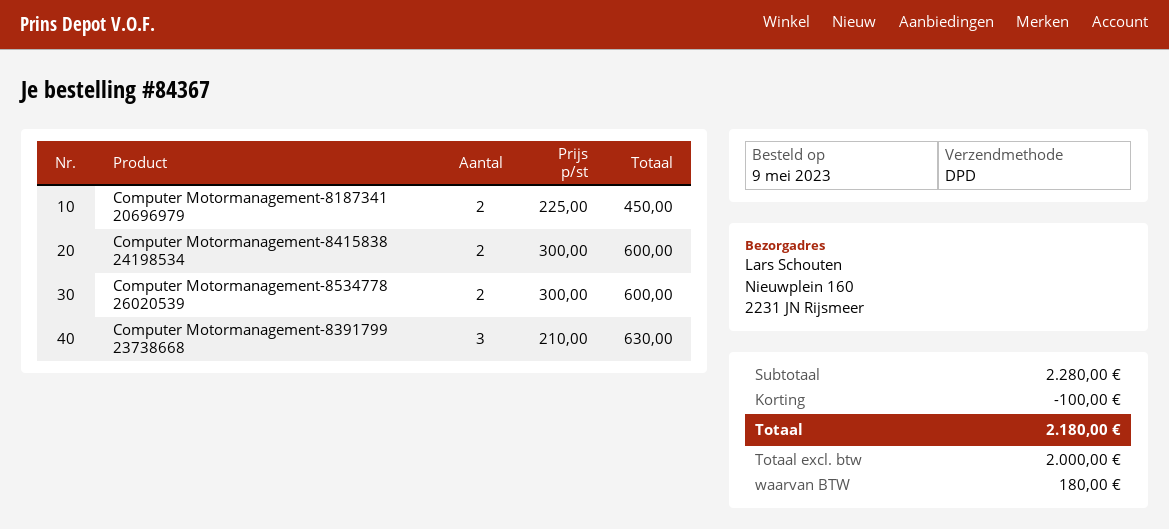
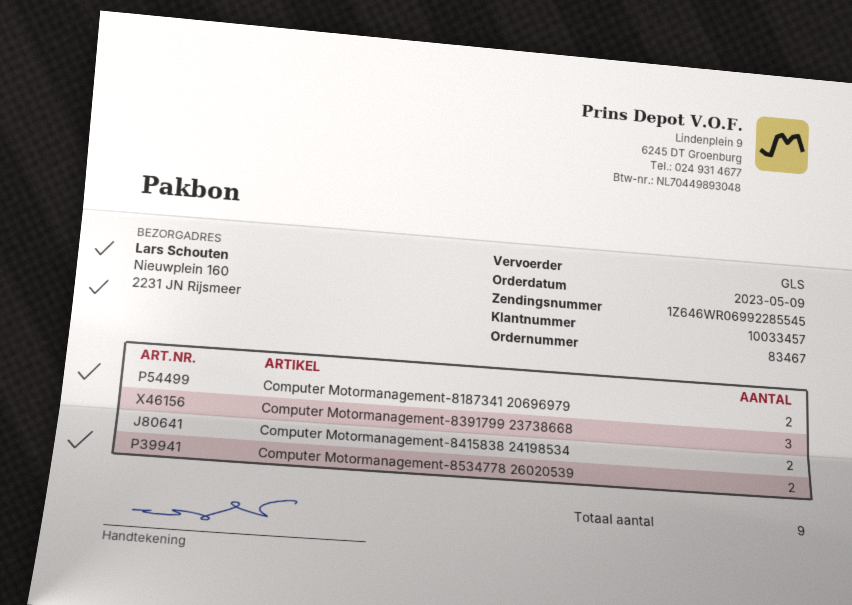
order number: 84367 -> 83467
shipping method: DPD -> GLS

